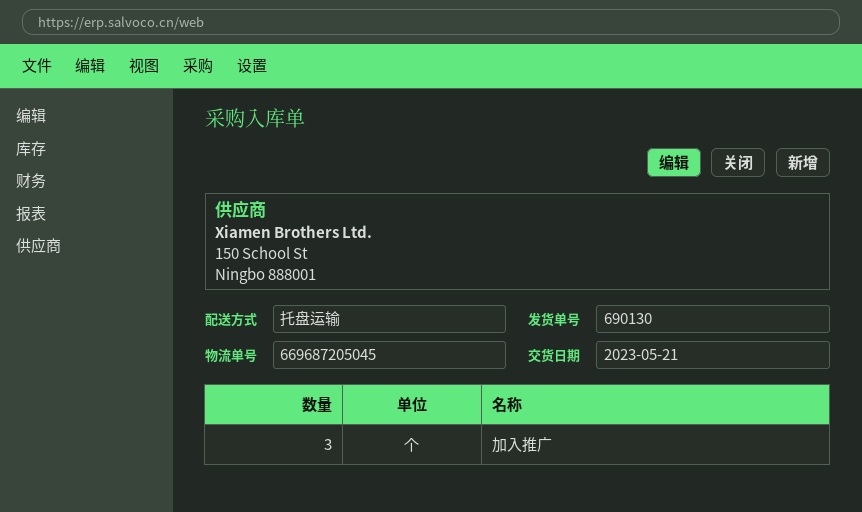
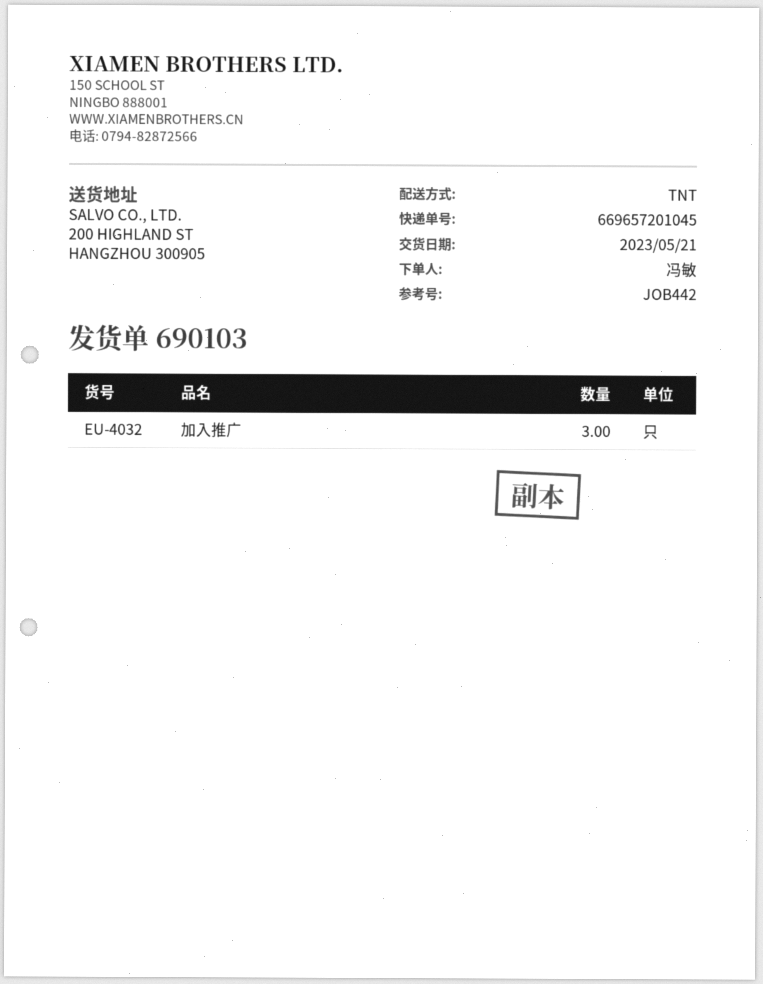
delivery note number: 690130 -> 690103
shipping method: pallet freight -> TNT
tracking number: 669687205045 -> 669657201045

